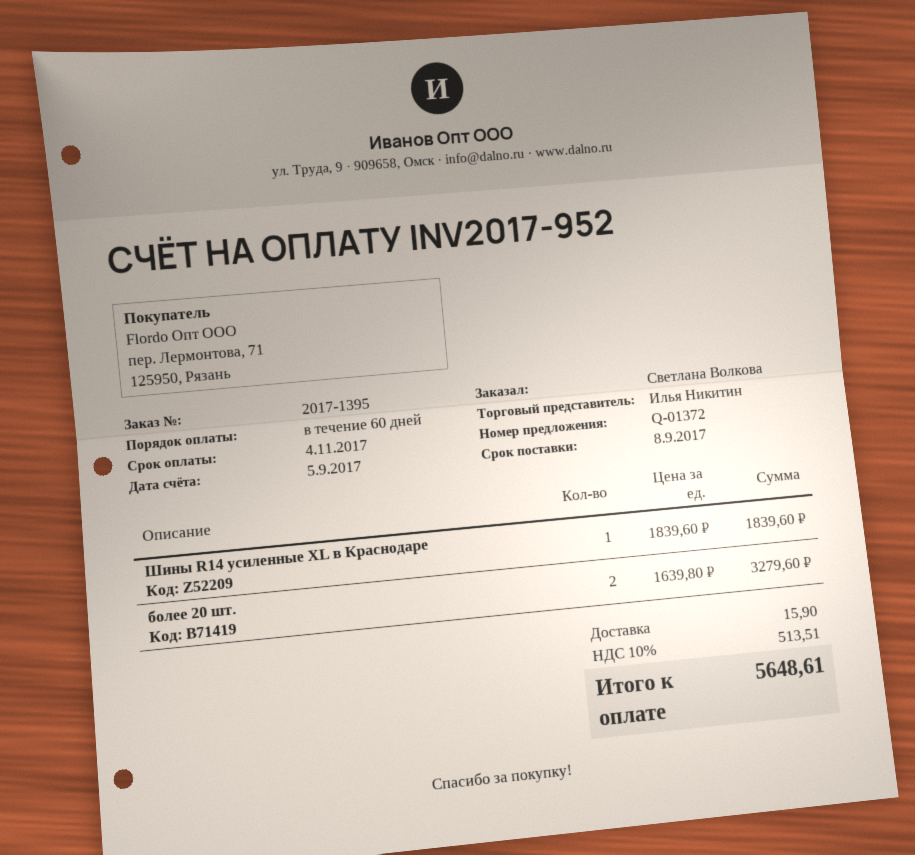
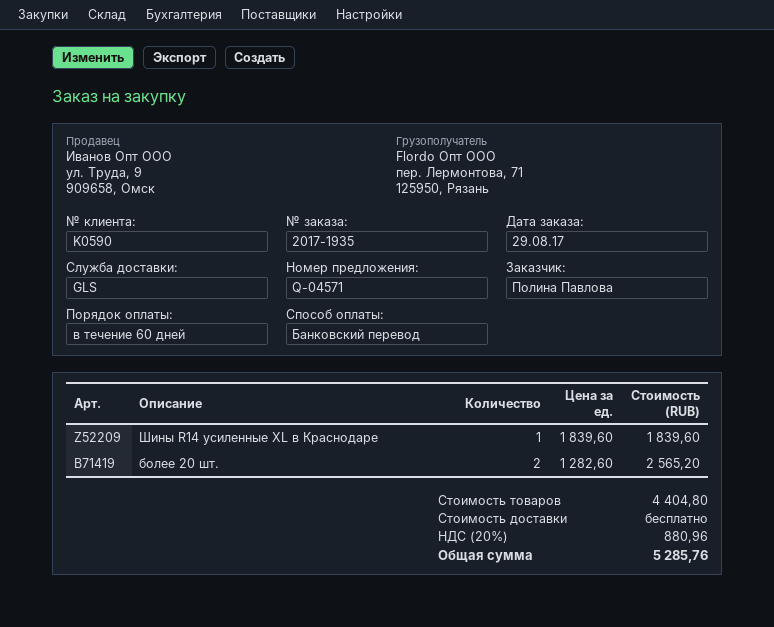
quote number: Q-01372 -> Q-04571
order number: 2017-1395 -> 2017-1935
ordered by: Светлана Волкова -> Полина Павлова
более 20 шт.: 2 x 1639.80 = 3279.60 -> 2 x 1282.60 = 2565.20
shipping: 15.90 -> 0.00
tax: 10% = 513.51 -> 20% = 880.96
total: 5648.61 -> 5285.76

